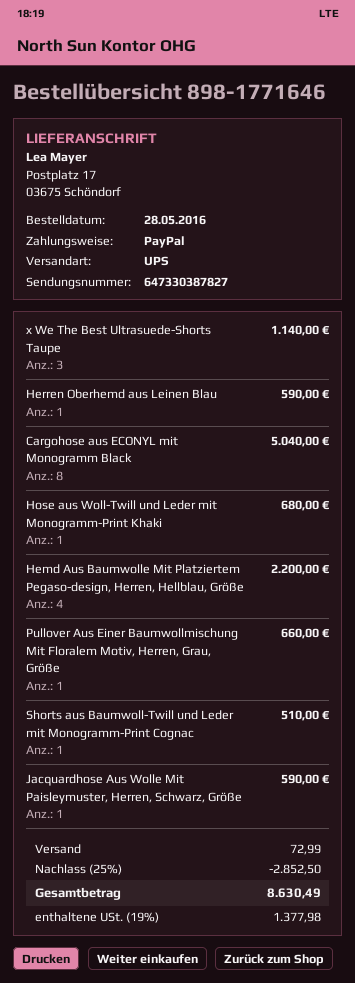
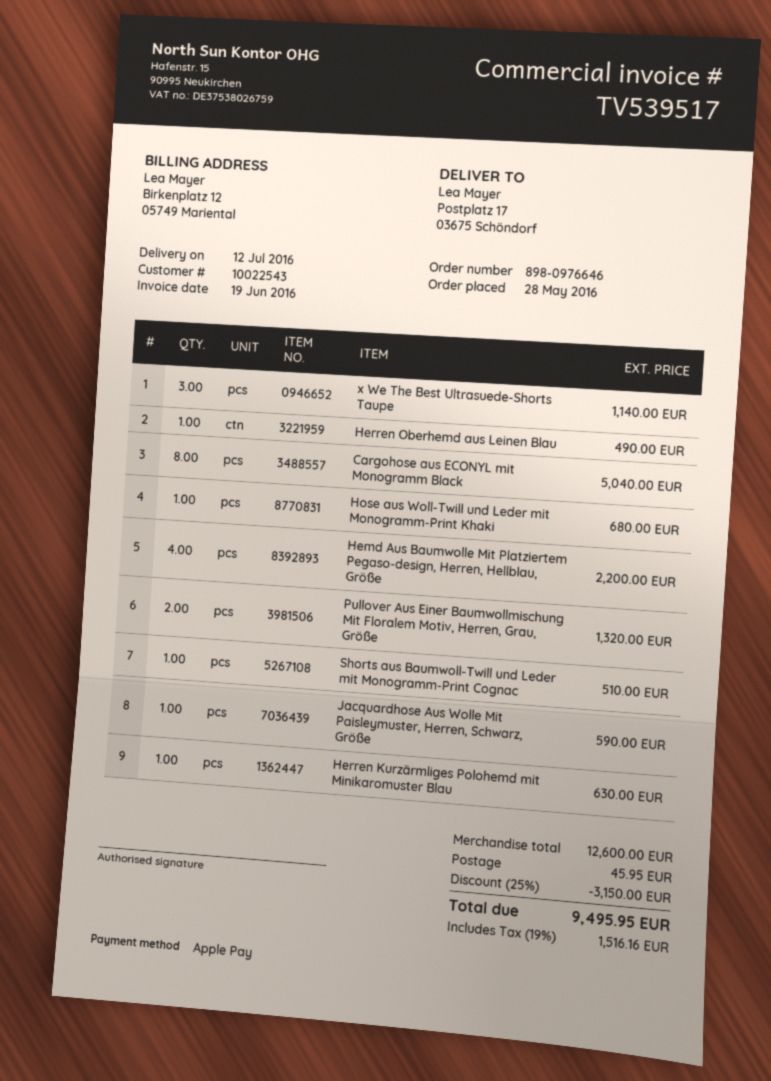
order number: 898-1771646 -> 898-0976646
payment method: PayPal -> Apple Pay
Herren Oberhemd aus Leinen Blau: 1 for 590.00 -> 1 for 490.00
Pullover Aus Einer Baumwollmischung Mit Floralem Motiv, Herren, Grau, Größe: 1 for 660.00 -> 2 for 1320.00
Herren Kurzärmliges Polohemd mit Minikaromuster Blau: none -> 1 for 630.00
discount: 25% = 2852.50 -> 25% = 3150.00
shipping: 72.99 -> 45.95
tax: 19% = 1377.98 -> 19% = 1516.16
total: 8630.49 -> 9495.95

